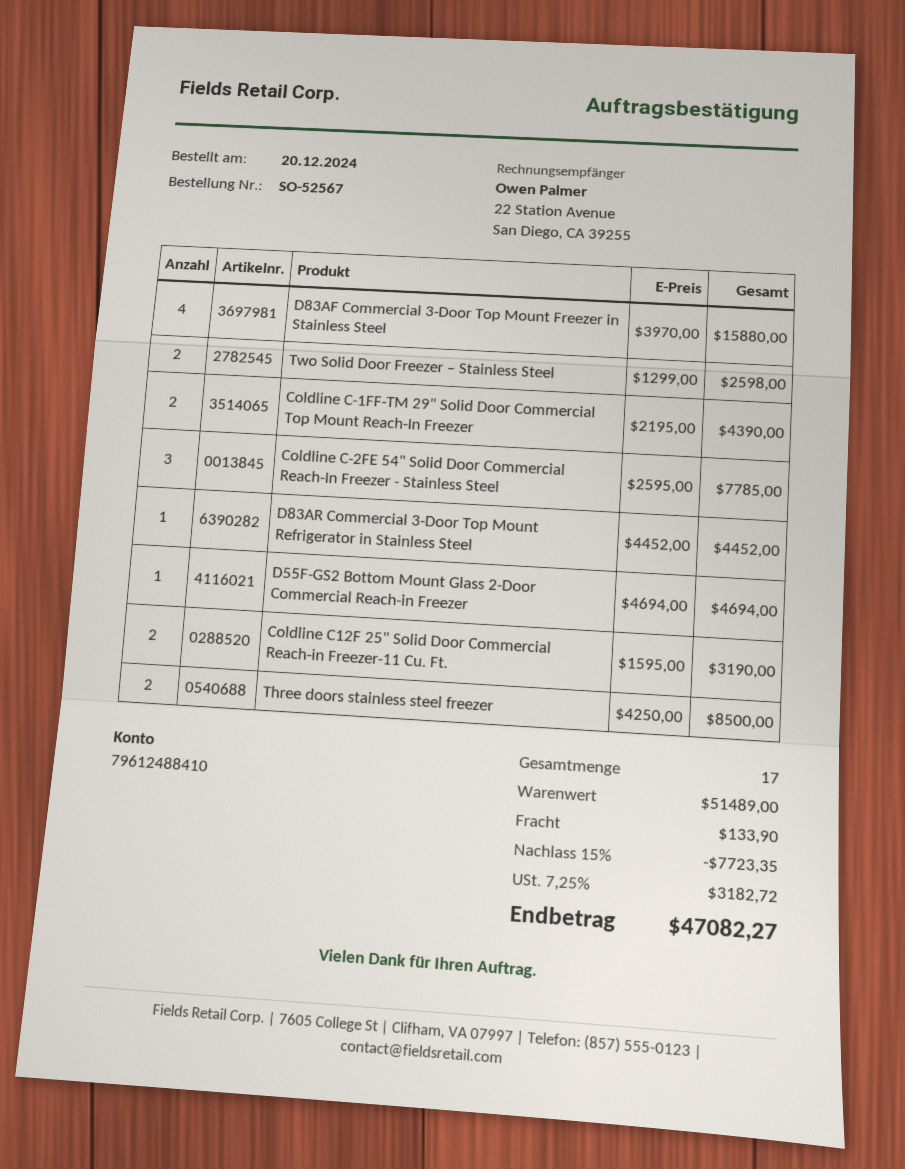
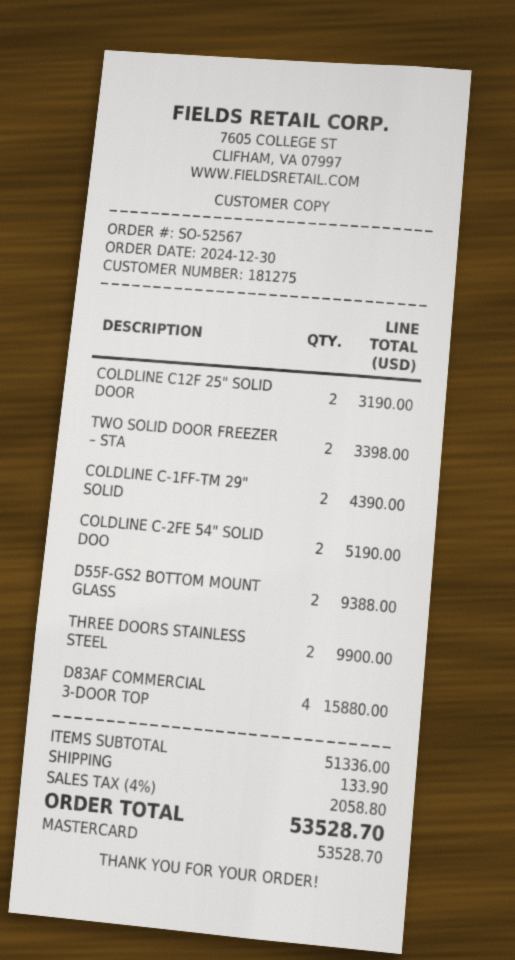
order date: 2024-12-20 -> 2024-12-30
Two Solid Door Freezer – Stainless Steel: 2 for 2598.00 -> 2 for 3398.00
Coldline C-2FE 54" Solid Door Commercial Reach-In Freezer - Stainless Steel: 3 for 7785.00 -> 2 for 5190.00
D83AR Commercial 3-Door Top Mount Refrigerator in Stainless Steel: 1 for 4452.00 -> none
D55F-GS2 Bottom Mount Glass 2-Door Commercial Reach-in Freezer: 1 for 4694.00 -> 2 for 9388.00
Three doors stainless steel freezer: 2 for 8500.00 -> 2 for 9900.00
subtotal: 51489.00 -> 51336.00
discount: 15% = 7723.35 -> none
tax: 7.25% = 3182.72 -> 4% = 2058.80
total: 47082.27 -> 53528.70

